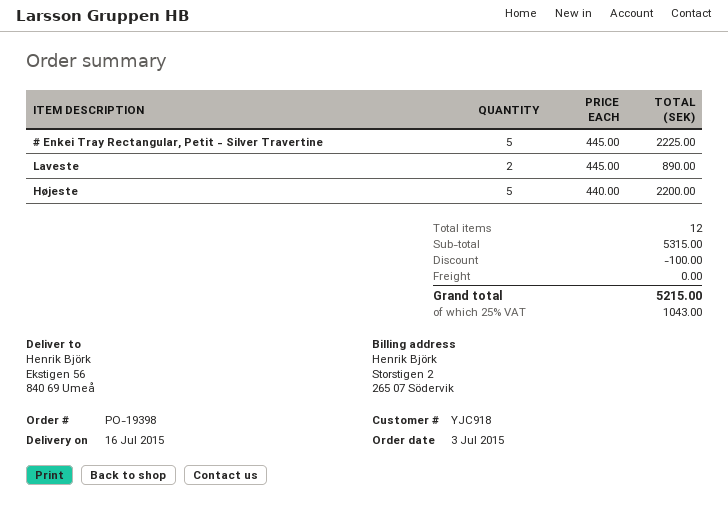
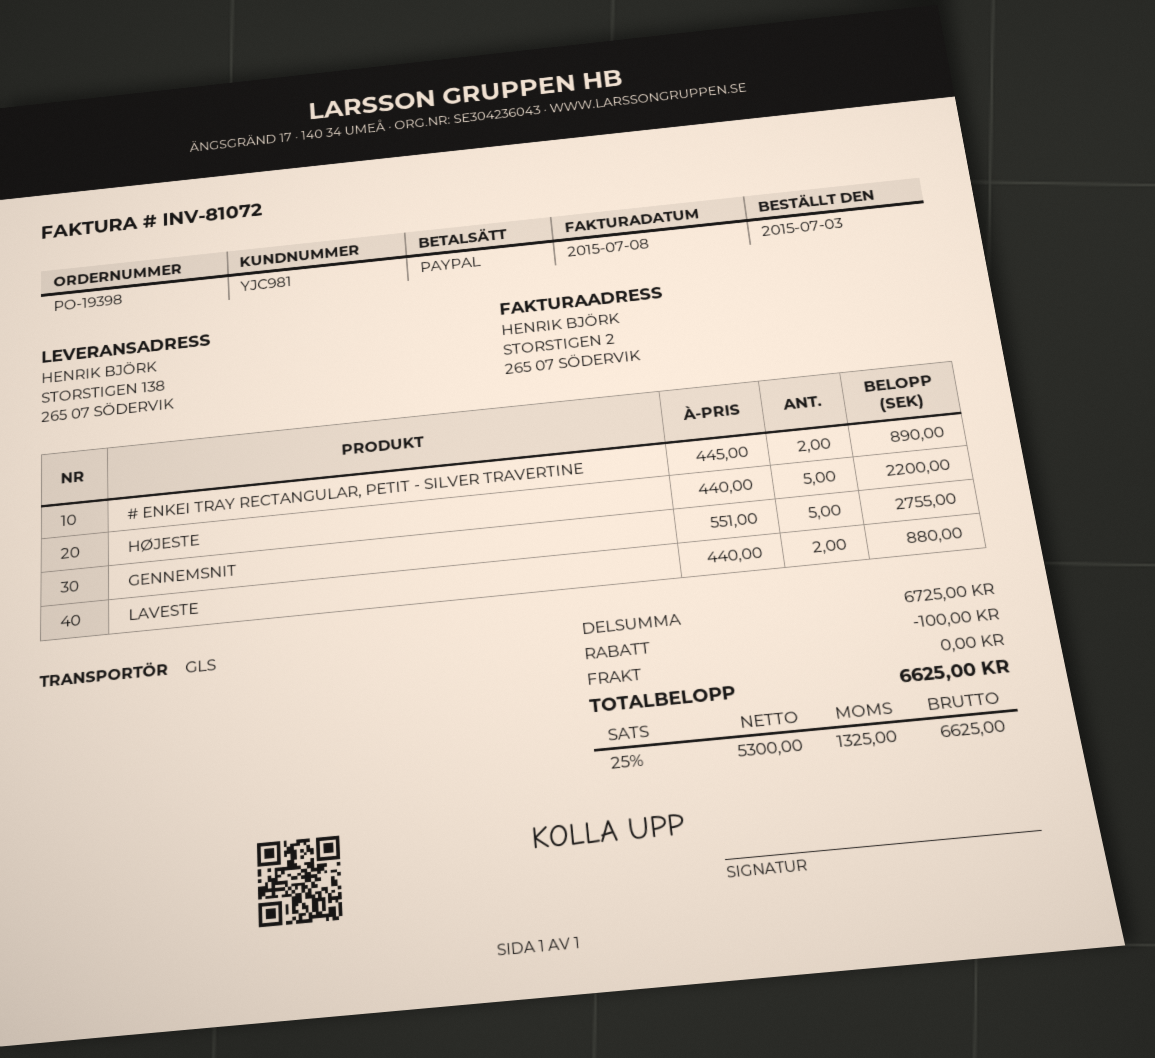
customer number: YJC918 -> YJC981
ship to: Ekstigen 56, 840 69 Umeå -> STORSTIGEN 138, 265 07 SÖDERVIK
# Enkei Tray Rectangular, Petit - Silver Travertine: 5 x 445.00 = 2225.00 -> 2 x 445.00 = 890.00
Laveste: 2 x 445.00 = 890.00 -> 2 x 440.00 = 880.00
GENNEMSNIT: none -> 5 x 551.00 = 2755.00
subtotal: 5315.00 -> 6725.00
tax: 25% = 1043.00 -> 25% = 1325.00
total: 5215.00 -> 6625.00

